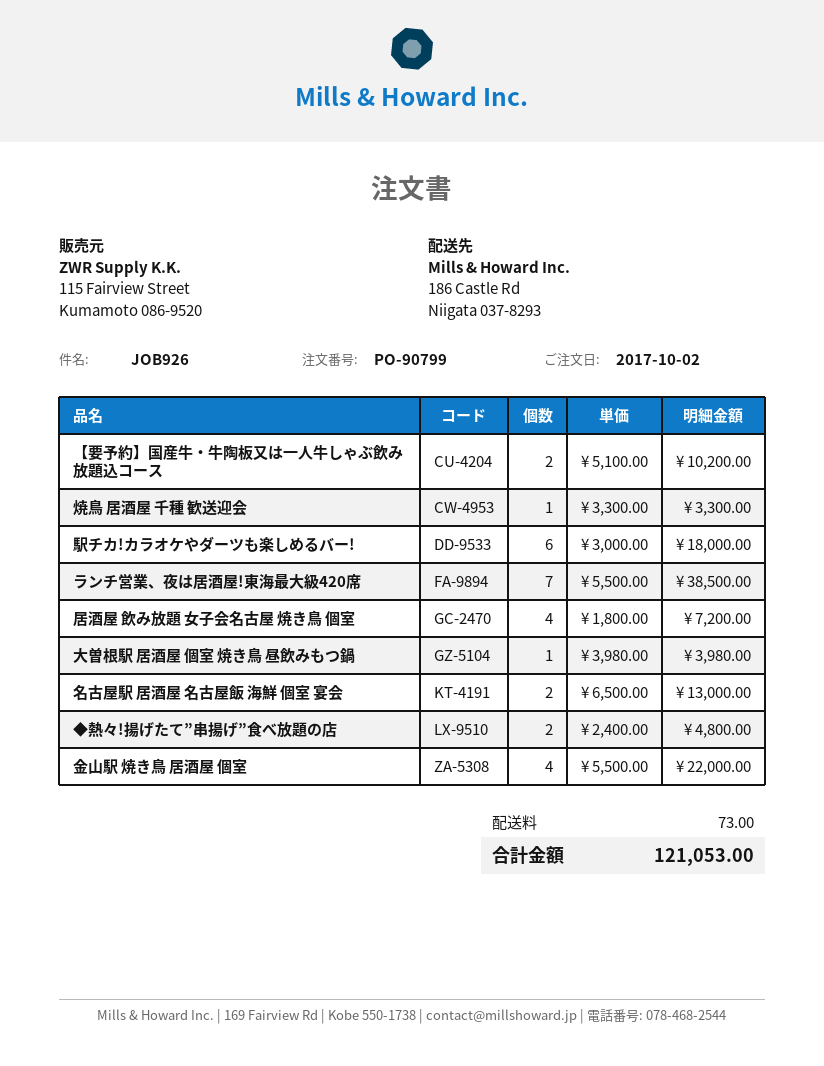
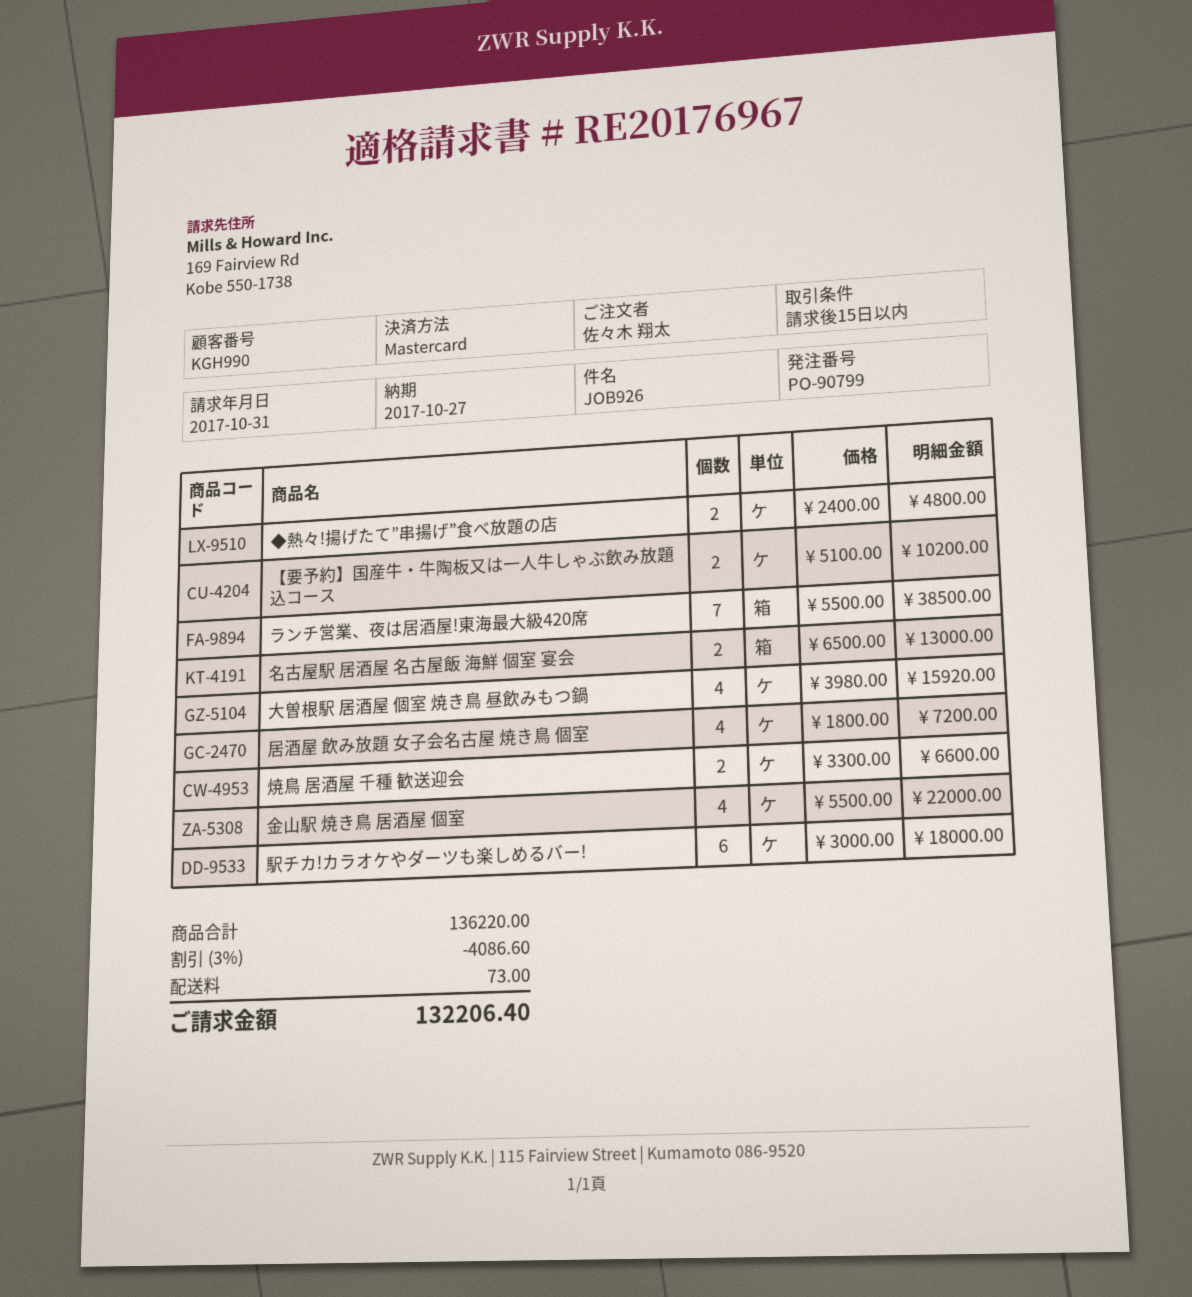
焼鳥 居酒屋 千種 歓送迎会: 1 x 3300.00 = 3300.00 -> 2 x 3300.00 = 6600.00
大曽根駅 居酒屋 個室 焼き鳥 昼飲みもつ鍋: 1 x 3980.00 = 3980.00 -> 4 x 3980.00 = 15920.00
discount: none -> 3% = 4086.60
total: 121053.00 -> 132206.40

